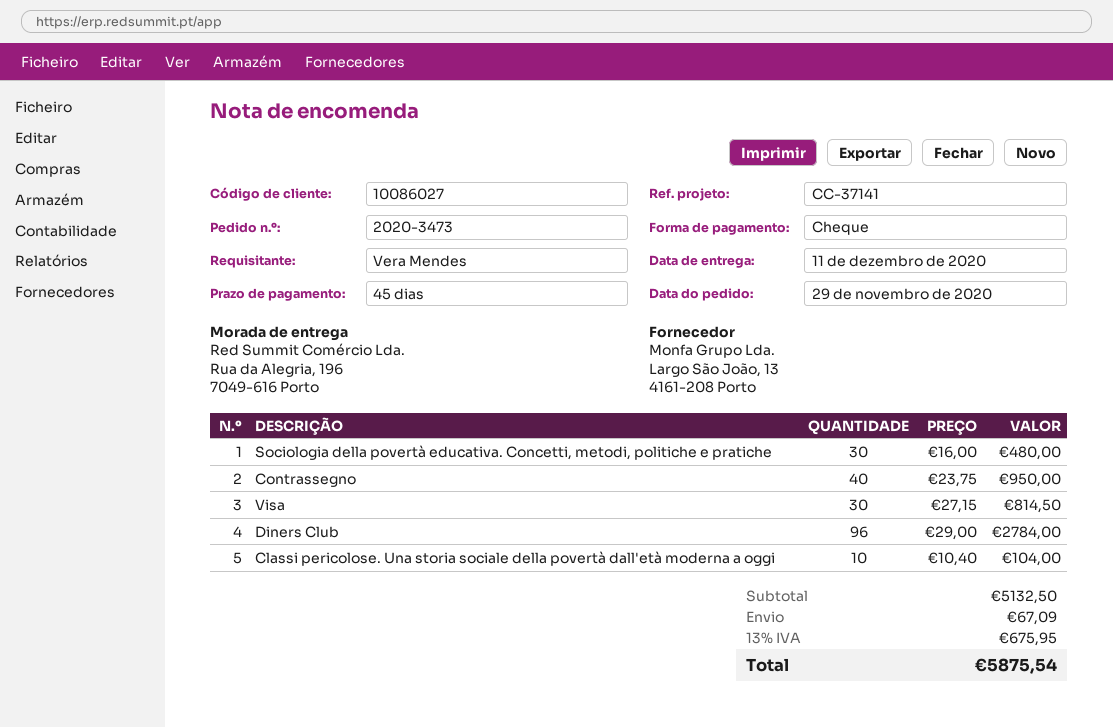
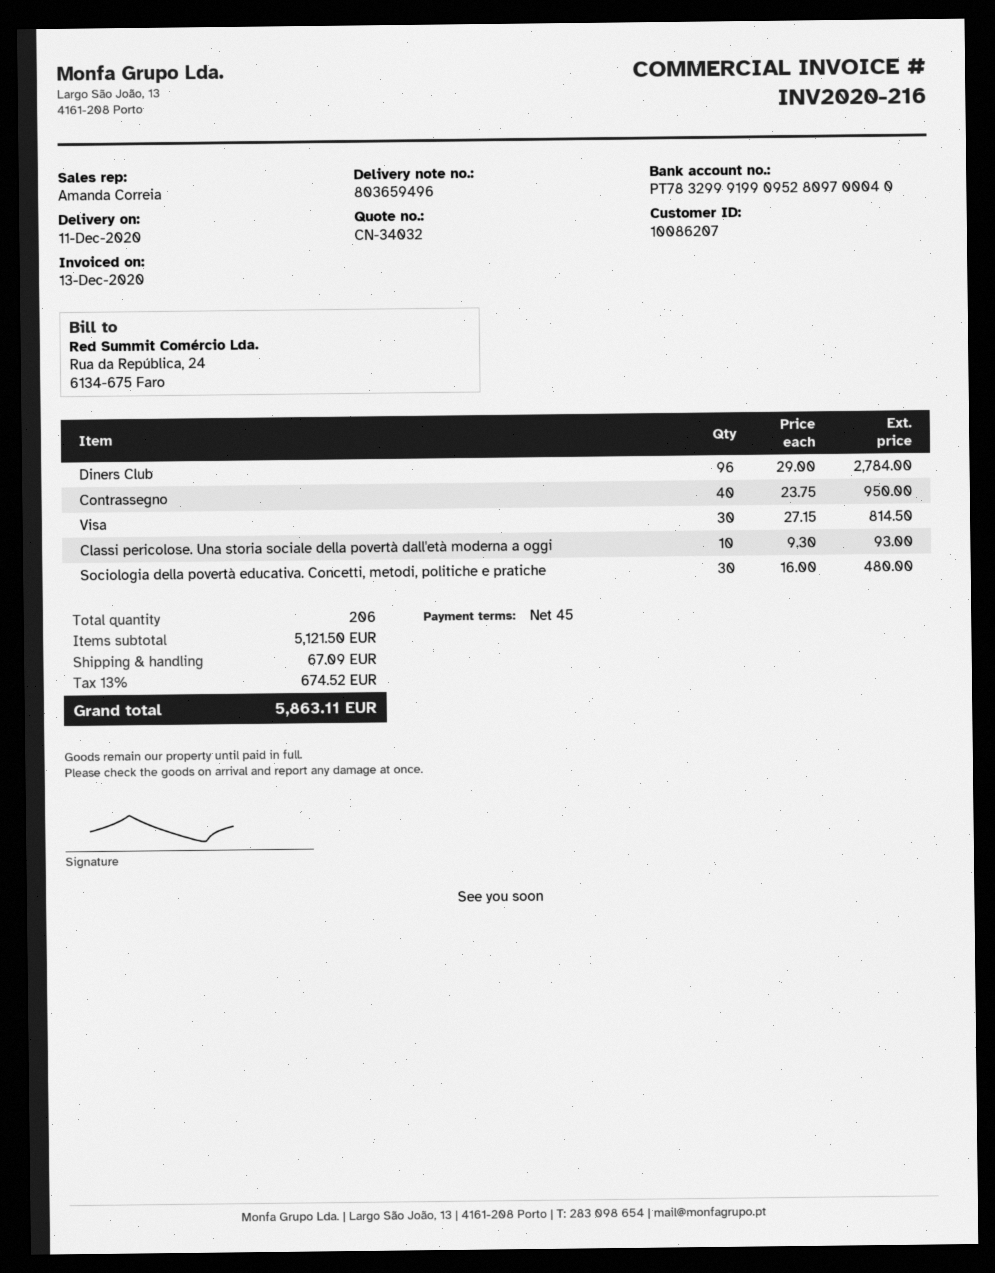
customer number: 10086027 -> 10086207
Classi pericolose. Una storia sociale della povertà dall'età moderna a oggi: 10 x 10.40 = 104.00 -> 10 x 9.30 = 93.00
subtotal: 5132.50 -> 5121.50
tax: 13% = 675.95 -> 13% = 674.52
total: 5875.54 -> 5863.11

